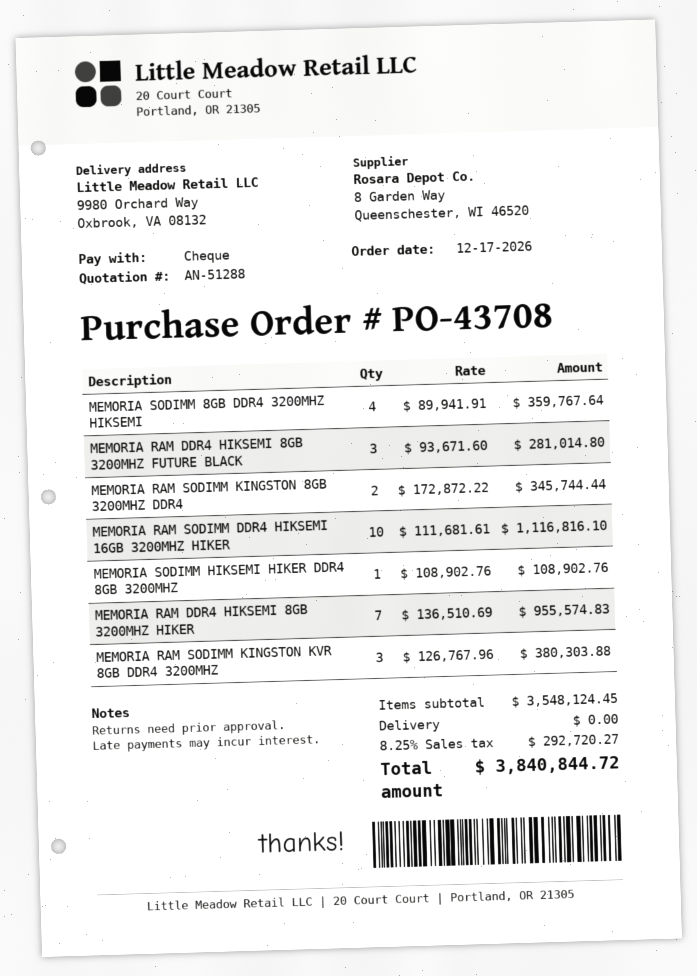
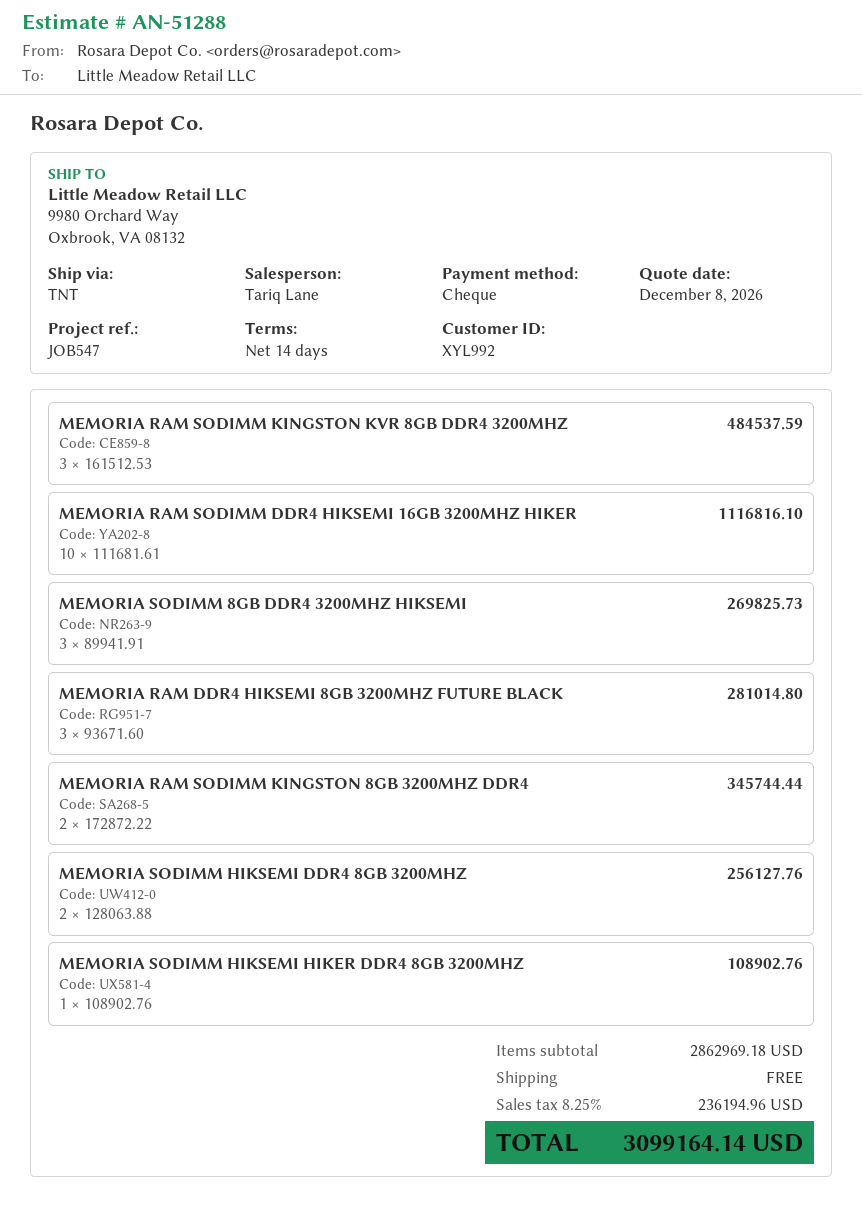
MEMORIA SODIMM 8GB DDR4 3200MHZ HIKSEMI: 4 x 89941.91 = 359767.64 -> 3 x 89941.91 = 269825.73
MEMORIA RAM DDR4 HIKSEMI 8GB 3200MHZ HIKER: 7 x 136510.69 = 955574.83 -> none
MEMORIA RAM SODIMM KINGSTON KVR 8GB DDR4 3200MHZ: 3 x 126767.96 = 380303.88 -> 3 x 161512.53 = 484537.59
MEMORIA SODIMM HIKSEMI DDR4 8GB 3200MHZ: none -> 2 x 128063.88 = 256127.76
subtotal: 3548124.45 -> 2862969.18
tax: 8.25% = 292720.27 -> 8.25% = 236194.96
total: 3840844.72 -> 3099164.14

